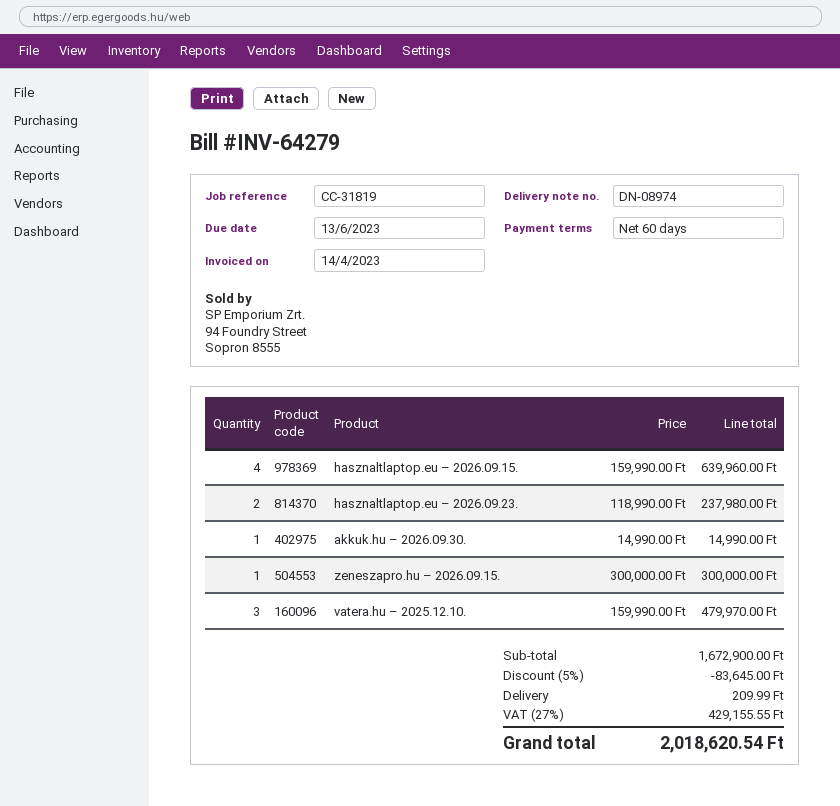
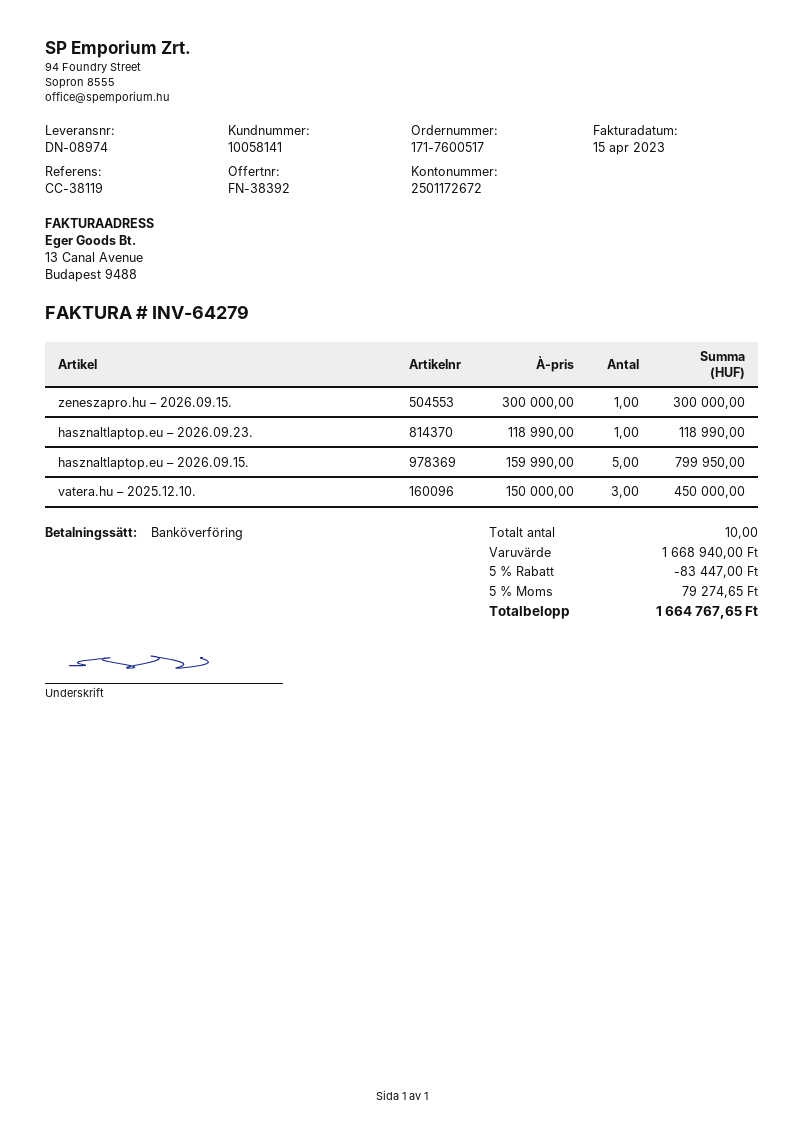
invoice date: 2023-04-14 -> 2023-04-15
reference: CC-31819 -> CC-38119
hasznaltlaptop.eu – 2026.09.15.: 4 x 159990.00 = 639960.00 -> 5 x 159990.00 = 799950.00
hasznaltlaptop.eu – 2026.09.23.: 2 x 118990.00 = 237980.00 -> 1 x 118990.00 = 118990.00
akkuk.hu – 2026.09.30.: 1 x 14990.00 = 14990.00 -> none
vatera.hu – 2025.12.10.: 3 x 159990.00 = 479970.00 -> 3 x 150000.00 = 450000.00
subtotal: 1672900.00 -> 1668940.00
discount: 5% = 83645.00 -> 5% = 83447.00
shipping: 209.99 -> none
tax: 27% = 429155.55 -> 5% = 79274.65
total: 2018620.54 -> 1664767.65

